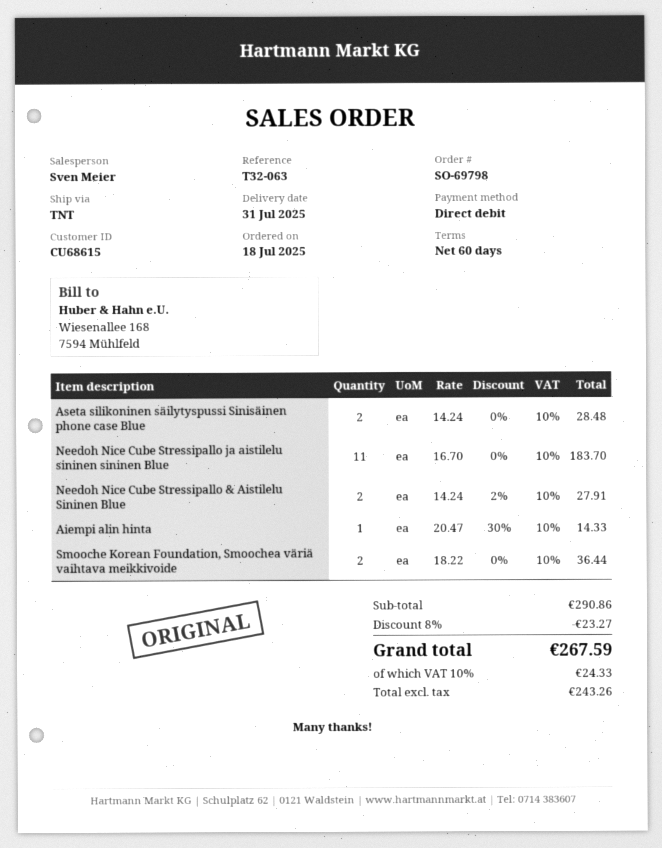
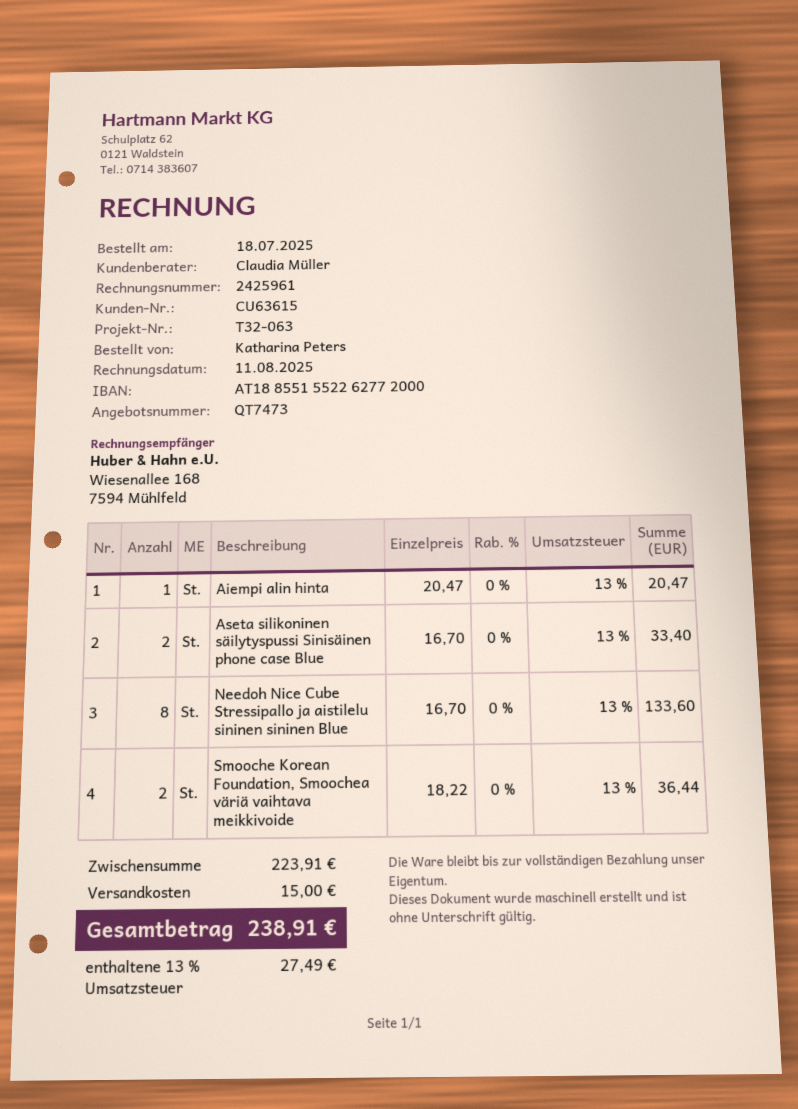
customer number: CU68615 -> CU63615
sales rep: Sven Meier -> Claudia Müller
Aseta silikoninen säilytyspussi Sinisäinen phone case Blue: 2 x 14.24 = 28.48 -> 2 x 16.70 = 33.40
Needoh Nice Cube Stressipallo ja aistilelu sininen sininen Blue: 11 x 16.70 = 183.70 -> 8 x 16.70 = 133.60
Needoh Nice Cube Stressipallo & Aistilelu Sininen Blue: 2 x 14.24 - 2% = 27.91 -> none
Aiempi alin hinta: 1 x 20.47 - 30% = 14.33 -> 1 x 20.47 = 20.47
subtotal: 290.86 -> 223.91
discount: 8% = 23.27 -> none
shipping: none -> 15.00
tax: 10% = 24.33 -> 13% = 27.49
total: 267.59 -> 238.91

